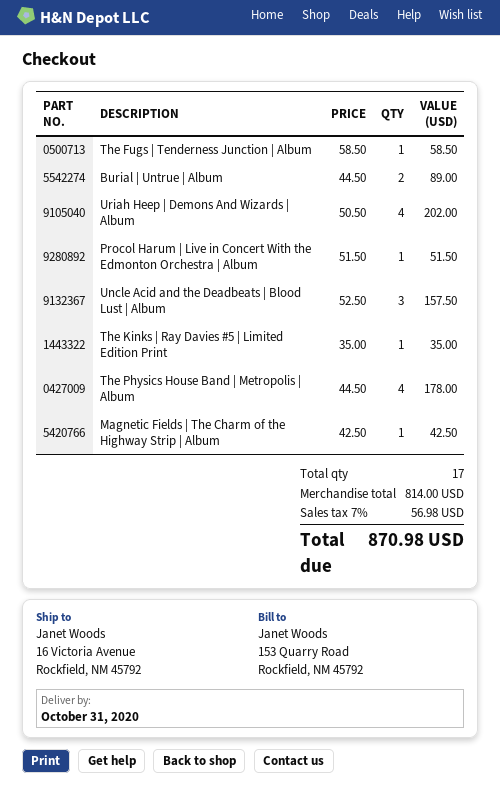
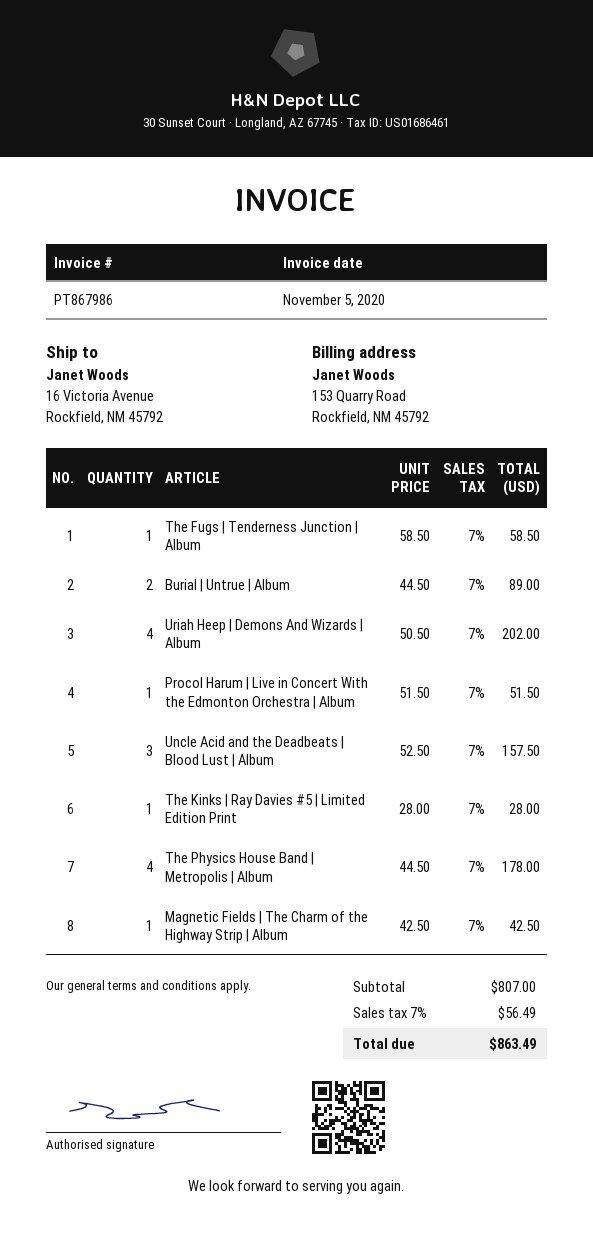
The Kinks | Ray Davies #5 | Limited Edition Print: 1 x 35.00 = 35.00 -> 1 x 28.00 = 28.00
subtotal: 814.00 -> 807.00
tax: 7% = 56.98 -> 7% = 56.49
total: 870.98 -> 863.49

